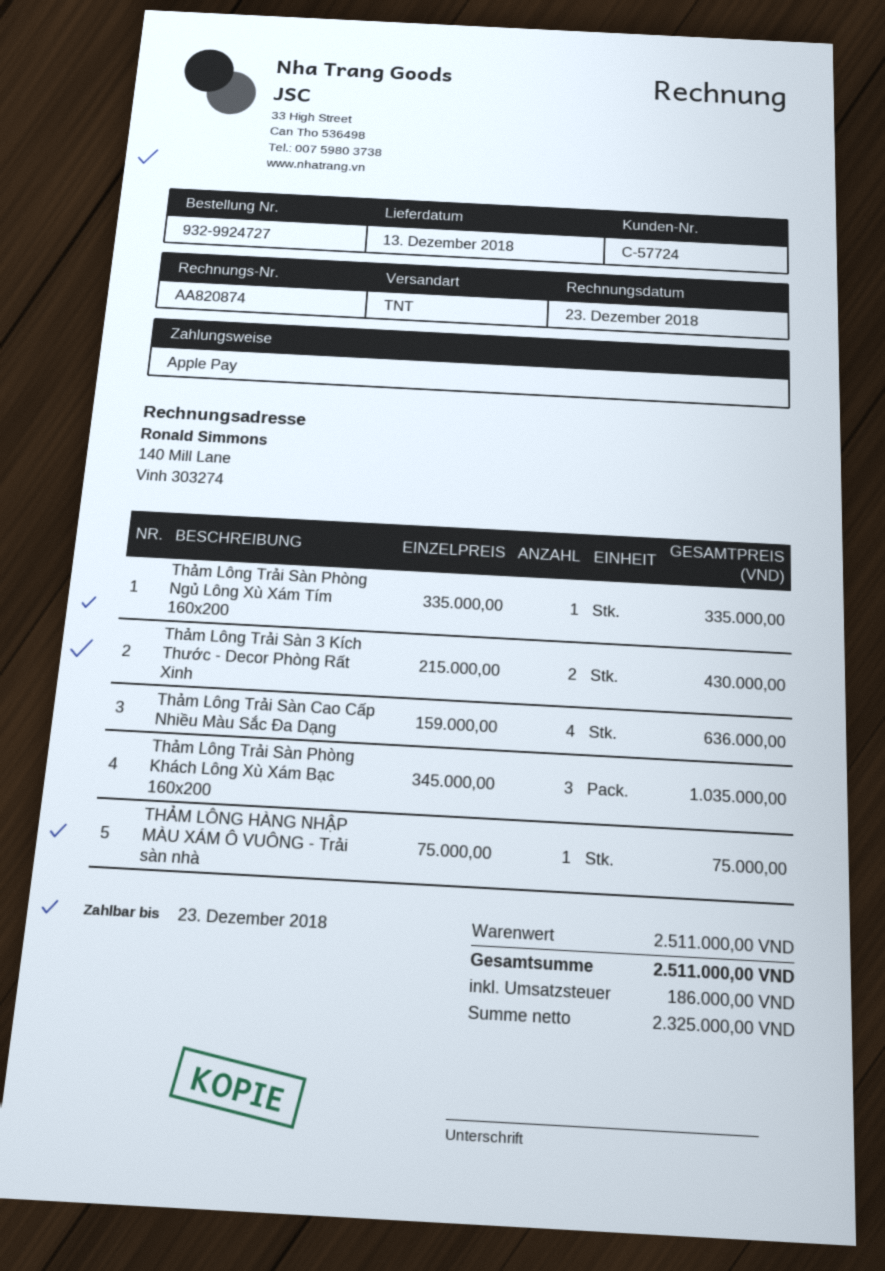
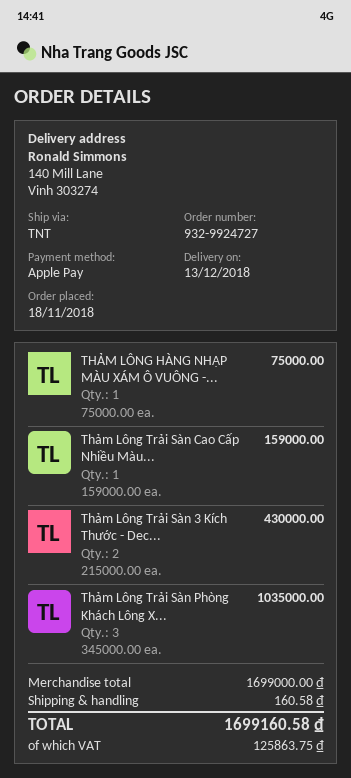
Thảm Lông Trải Sàn Phòng Ngủ Lông Xù Xám Tím 160x200: 1 x 335000.00 = 335000.00 -> none
Thảm Lông Trải Sàn Cao Cấp Nhiều Màu Sắc Đa Dạng: 4 x 159000.00 = 636000.00 -> 1 x 159000.00 = 159000.00
subtotal: 2511000.00 -> 1699000.00
shipping: none -> 160.58
tax: 186000.00 -> 125863.75
total: 2511000.00 -> 1699160.58

